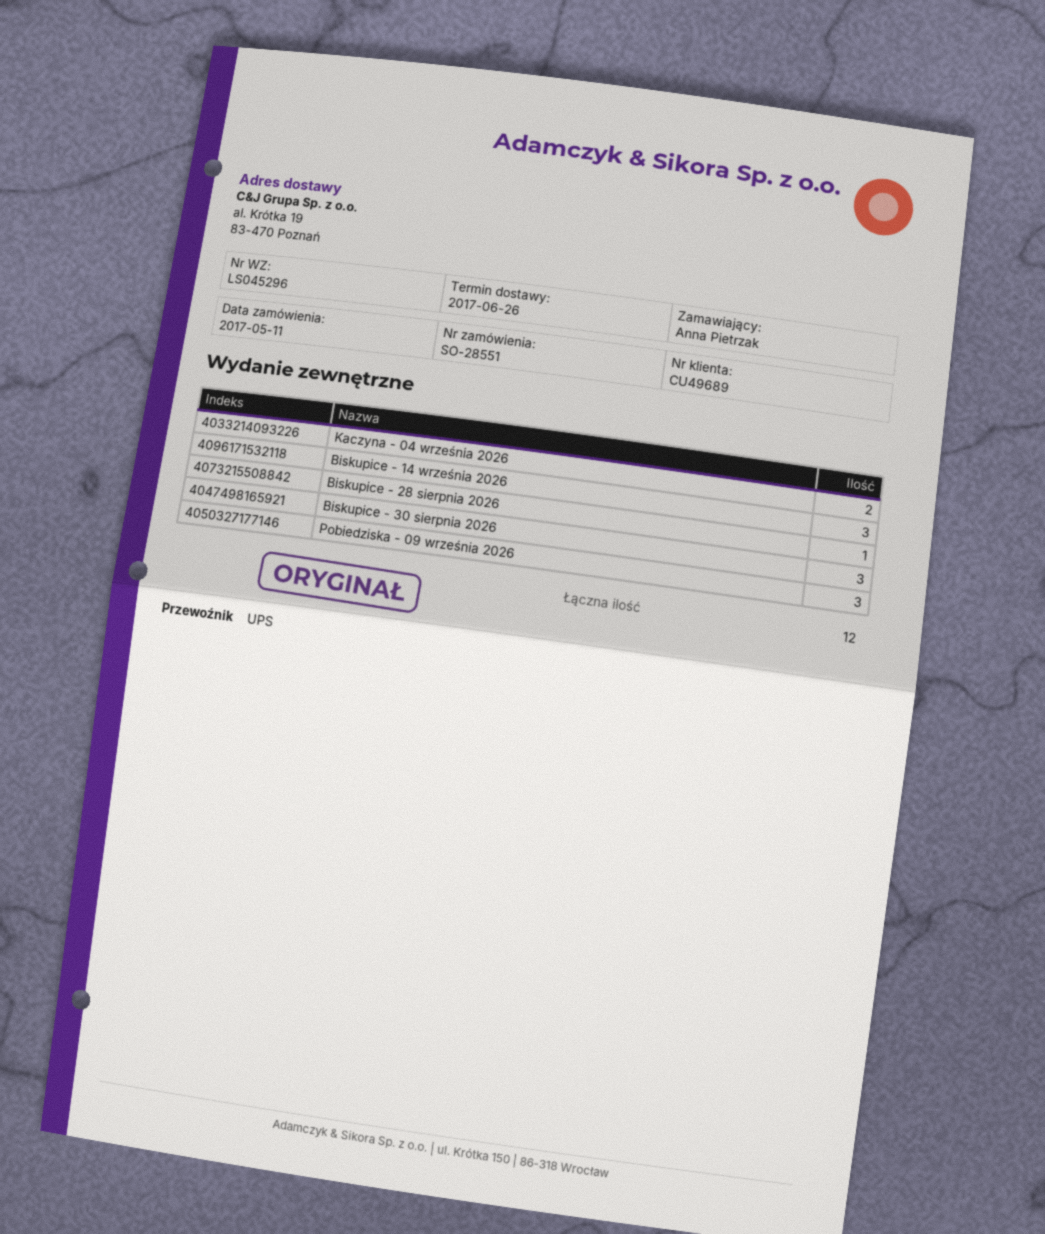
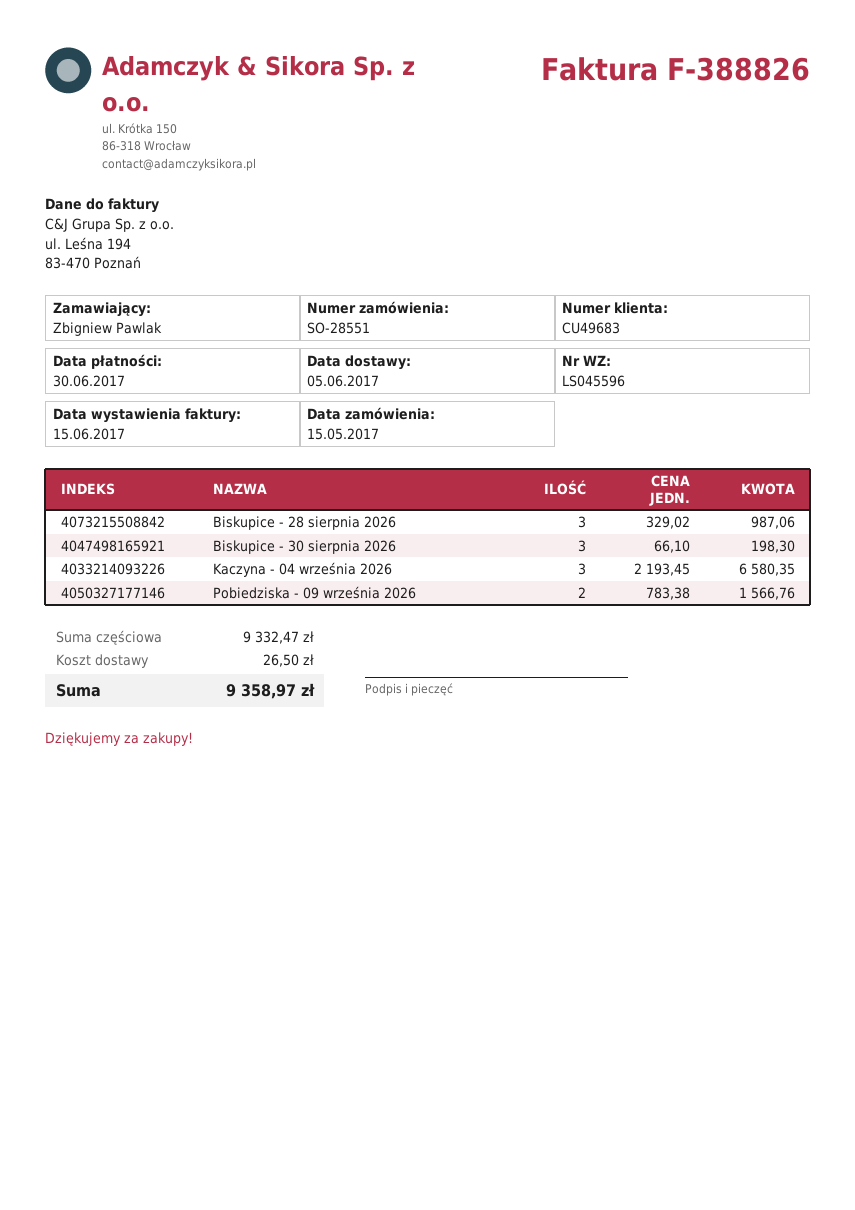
order date: 2017-05-11 -> 2017-05-15
delivery note number: LS045296 -> LS045596
delivery date: 2017-06-26 -> 2017-06-05
customer number: CU49689 -> CU49683
ordered by: Anna Pietrzak -> Zbigniew Pawlak
Kaczyna - 04 września 2026: 2 -> 3
Biskupice - 14 września 2026: 3 -> none
Biskupice - 28 sierpnia 2026: 1 -> 3
Pobiedziska - 09 września 2026: 3 -> 2

